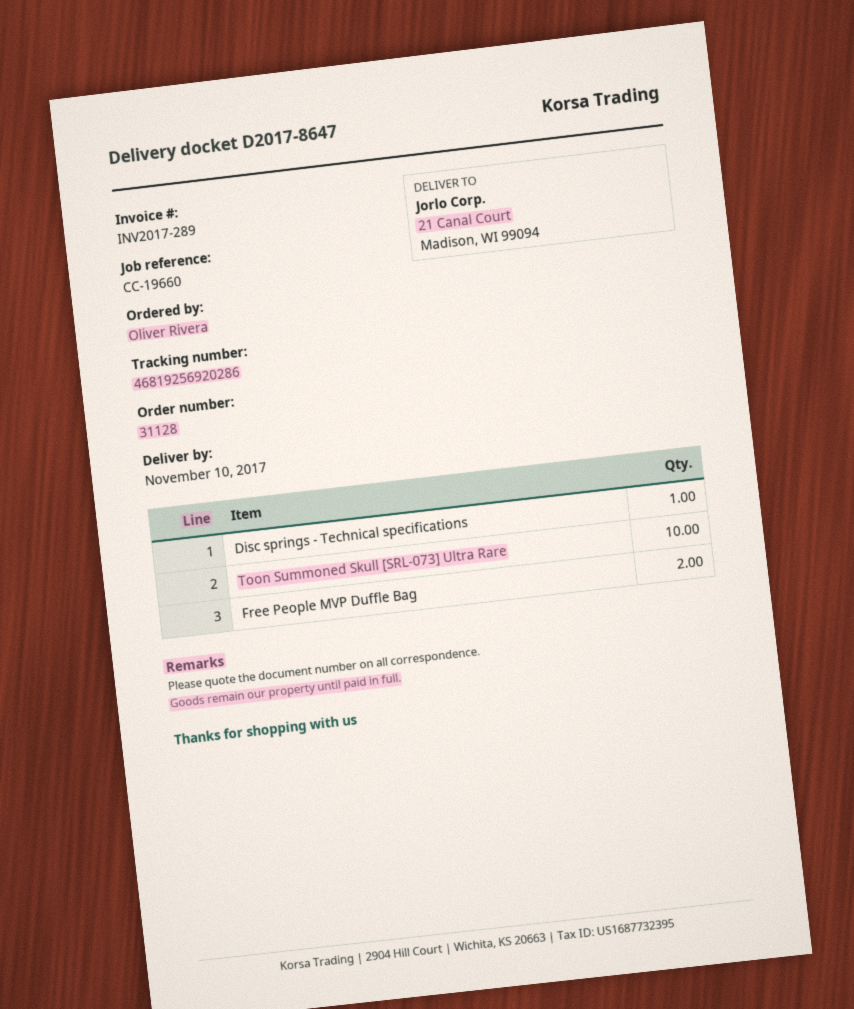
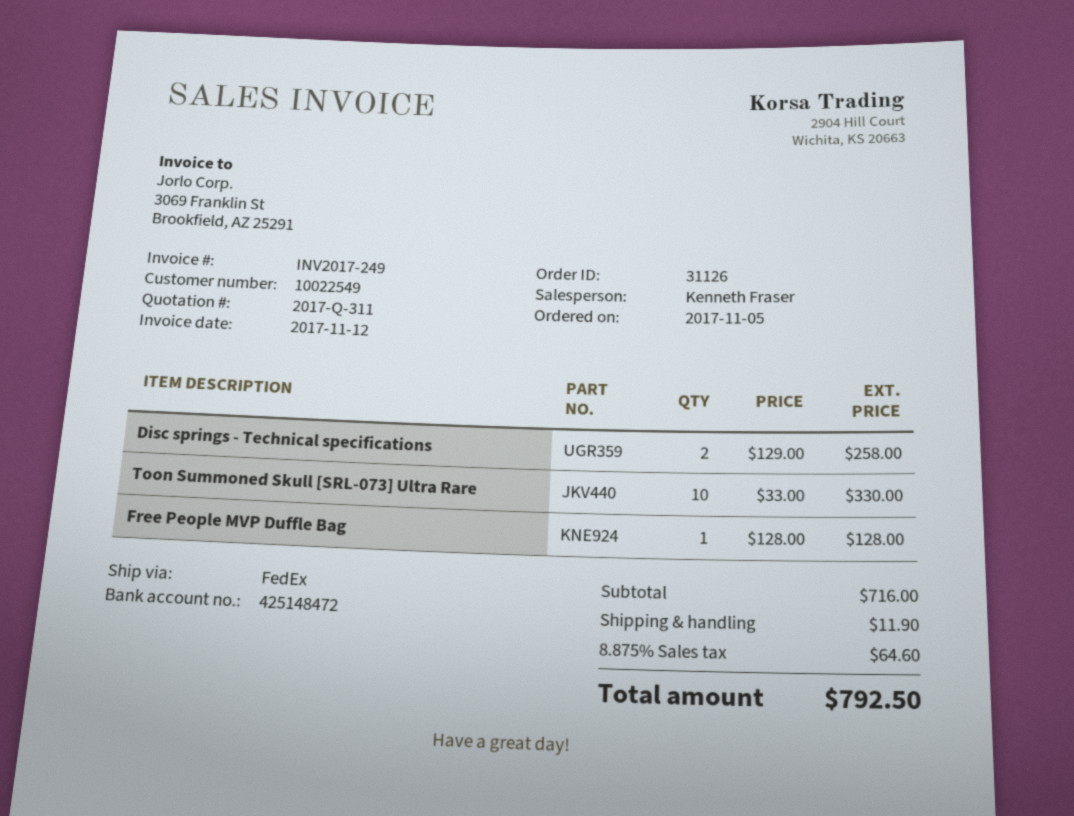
order number: 31128 -> 31126
invoice number: INV2017-289 -> INV2017-249
Disc springs - Technical specifications: 1 -> 2
Free People MVP Duffle Bag: 2 -> 1

